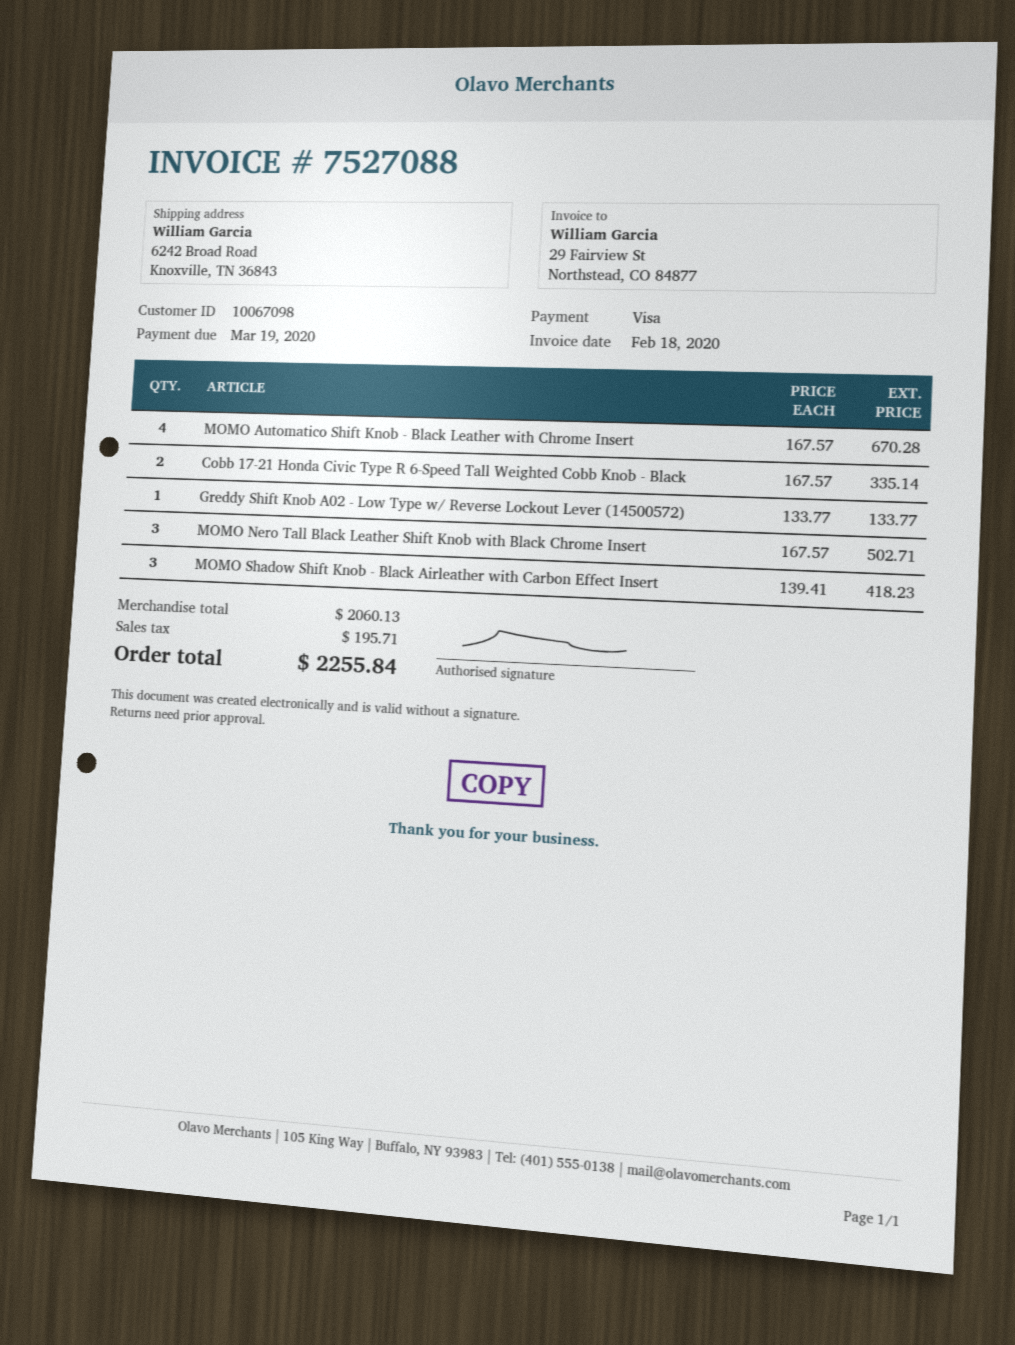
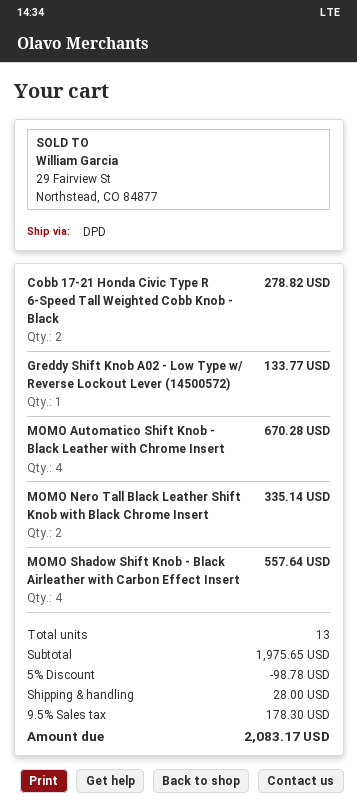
Cobb 17-21 Honda Civic Type R 6-Speed Tall Weighted Cobb Knob - Black: 2 for 335.14 -> 2 for 278.82
MOMO Nero Tall Black Leather Shift Knob with Black Chrome Insert: 3 for 502.71 -> 2 for 335.14
MOMO Shadow Shift Knob - Black Airleather with Carbon Effect Insert: 3 for 418.23 -> 4 for 557.64
subtotal: 2060.13 -> 1975.65
discount: none -> 5% = 98.78
shipping: none -> 28.00
tax: 195.71 -> 178.30
total: 2255.84 -> 2083.17

